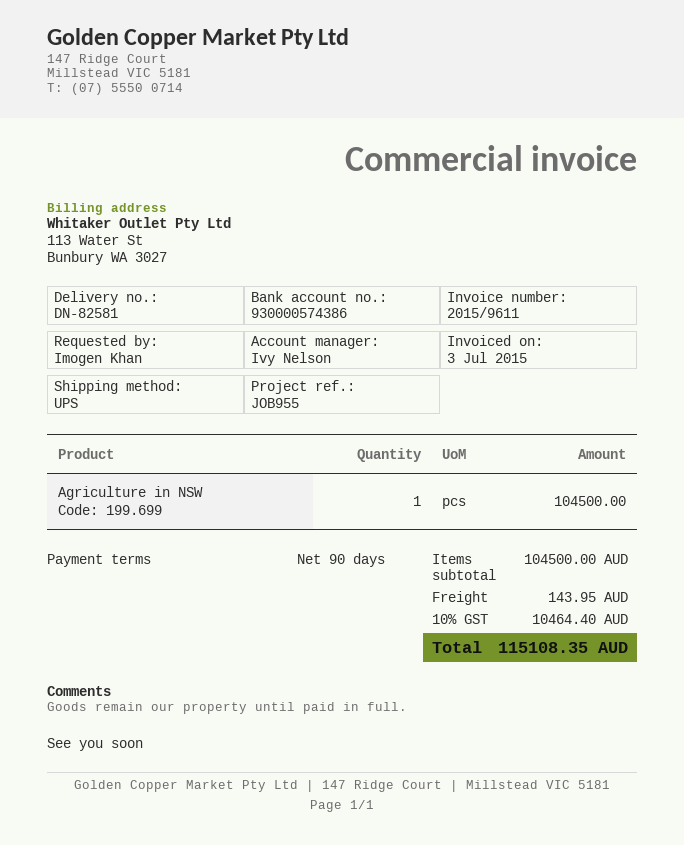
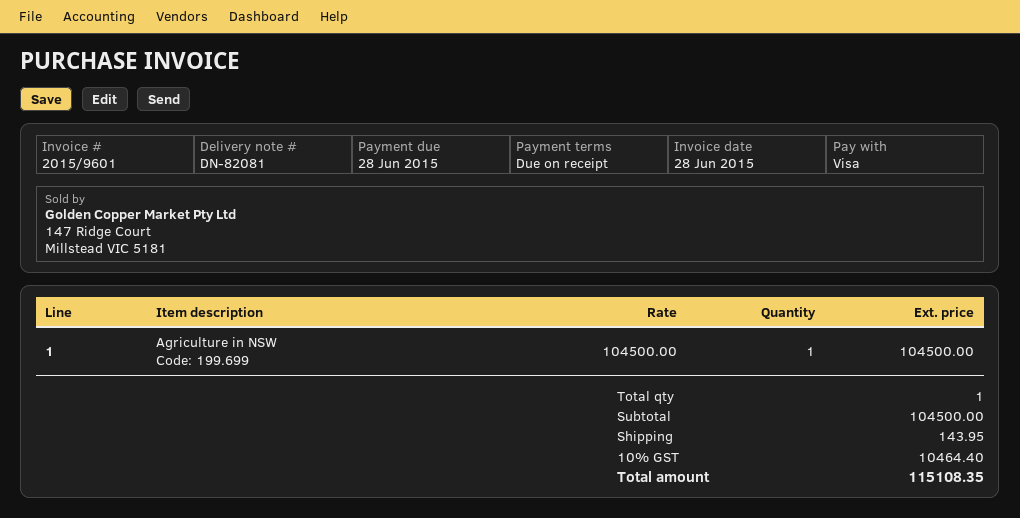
delivery note number: DN-82581 -> DN-82081
invoice number: 2015/9611 -> 2015/9601
invoice date: 2015-07-03 -> 2015-06-28
payment terms: 90 days -> on receipt

